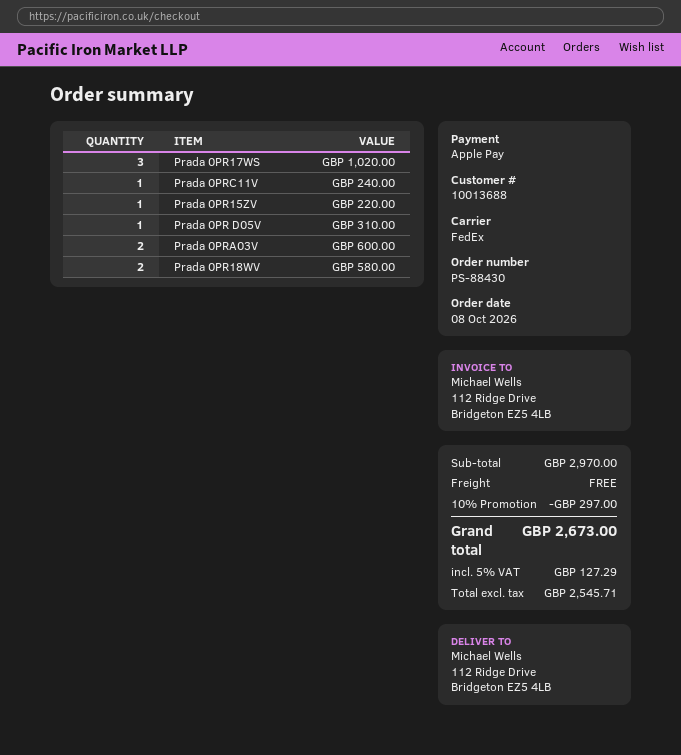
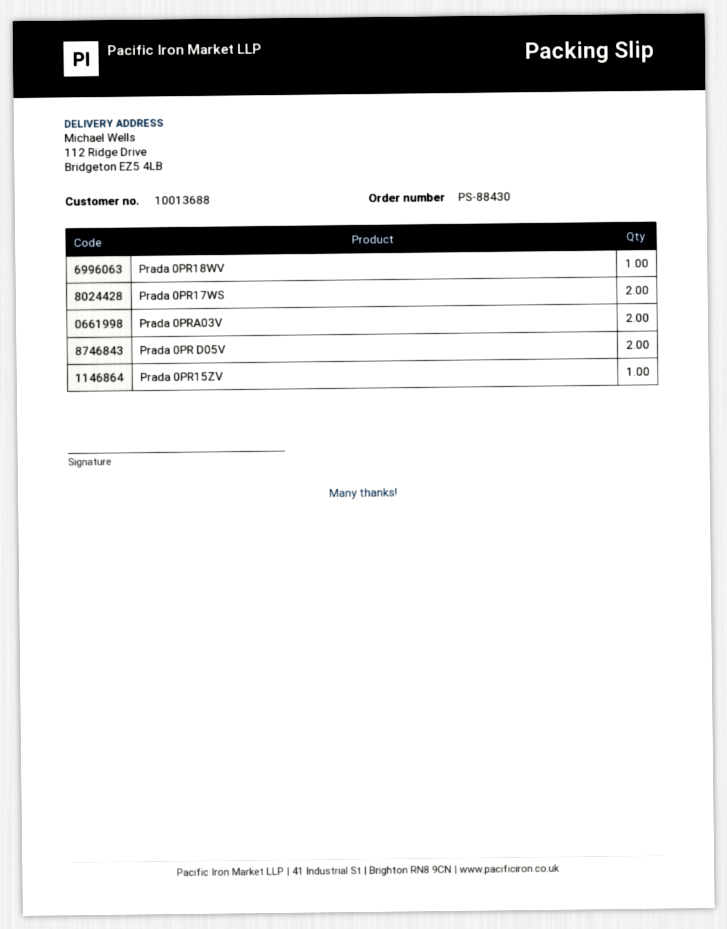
Prada 0PR17WS: 3 -> 2
Prada 0PRC11V: 1 -> none
Prada 0PR D05V: 1 -> 2
Prada 0PR18WV: 2 -> 1

